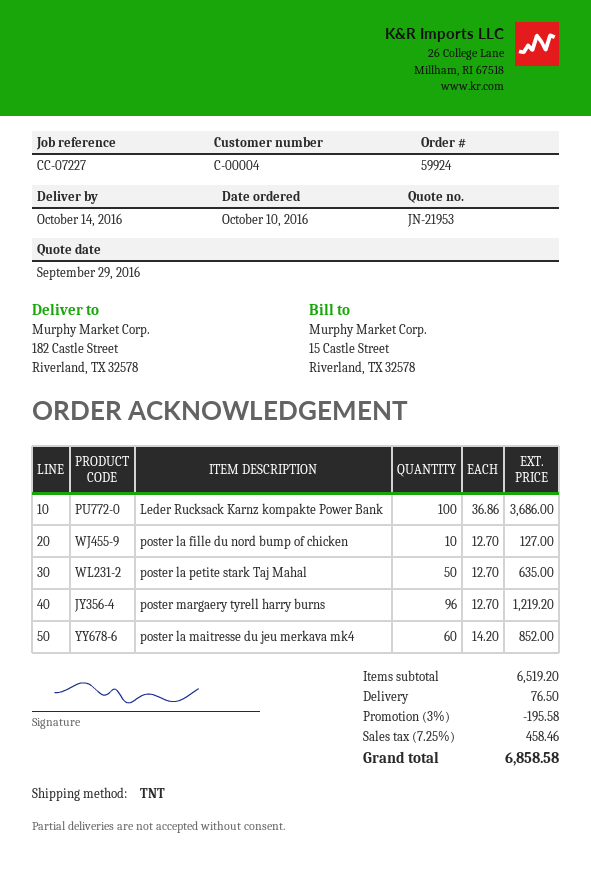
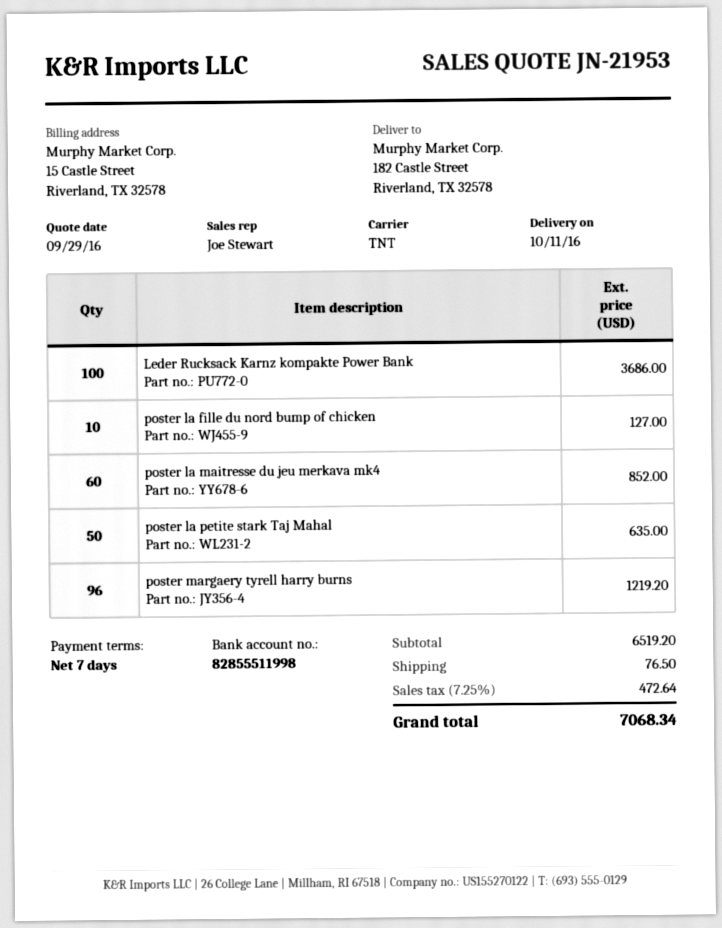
delivery date: 2016-10-14 -> 2016-10-11
discount: 3% = 195.58 -> none
tax: 7.25% = 458.46 -> 7.25% = 472.64
total: 6858.58 -> 7068.34

